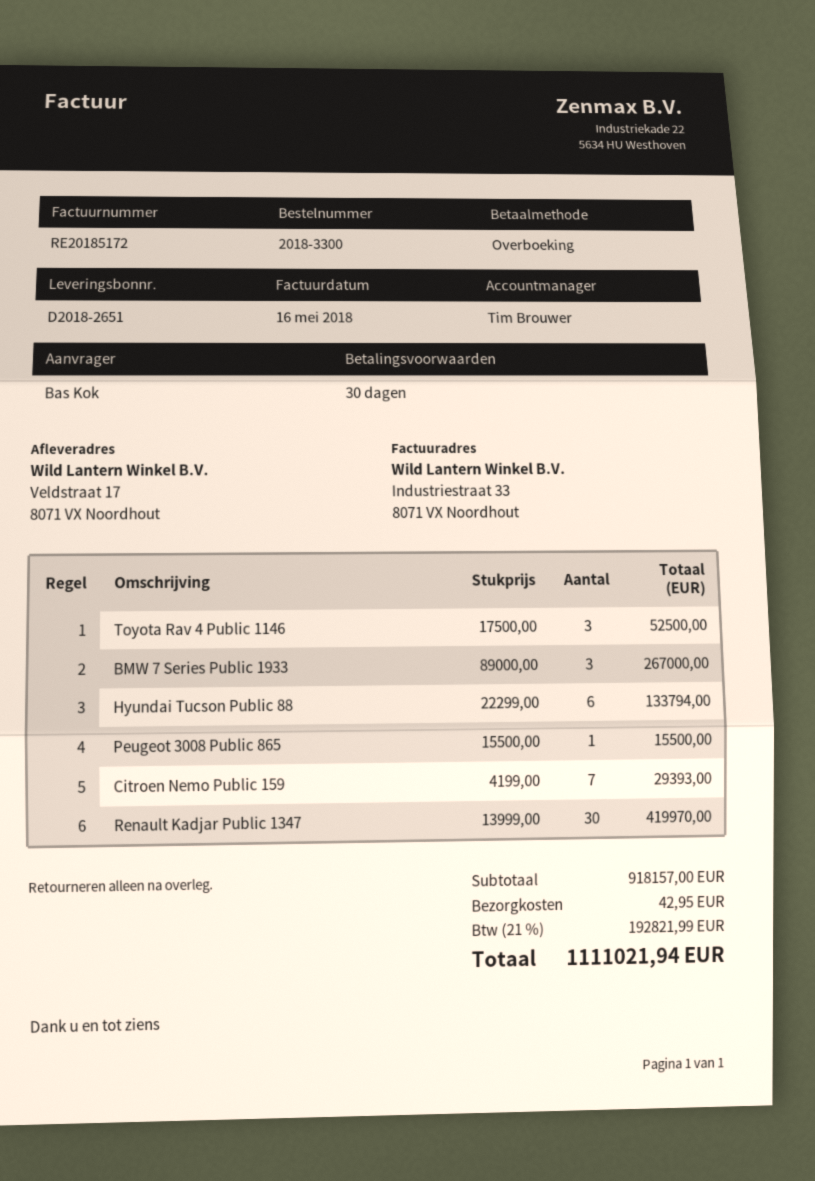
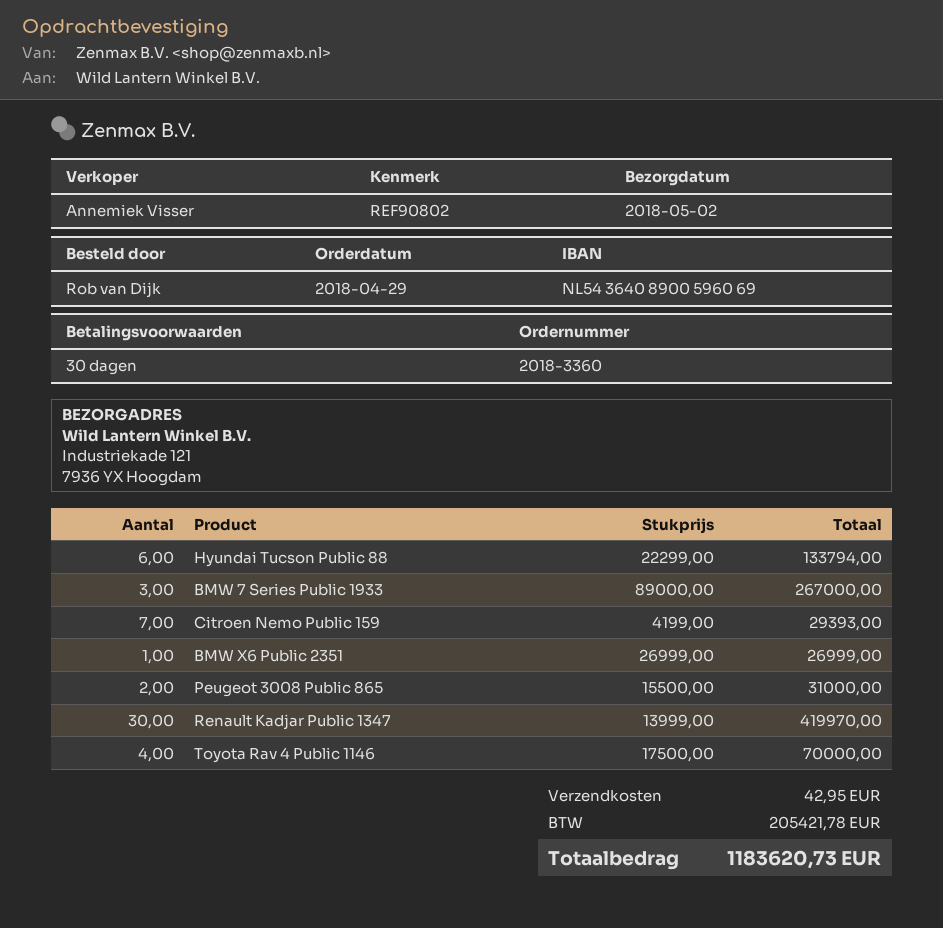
order number: 2018-3300 -> 2018-3360
ordered by: Bas Kok -> Rob van Dijk
sales rep: Tim Brouwer -> Annemiek Visser
ship to: Veldstraat 17, 8071 VX Noordhout -> Industriekade 121, 7936 YX Hoogdam
Toyota Rav 4 Public 1146: 3 x 17500.00 = 52500.00 -> 4 x 17500.00 = 70000.00
Peugeot 3008 Public 865: 1 x 15500.00 = 15500.00 -> 2 x 15500.00 = 31000.00
BMW X6 Public 2351: none -> 1 x 26999.00 = 26999.00
tax: 192821.99 -> 205421.78
total: 1111021.94 -> 1183620.73

